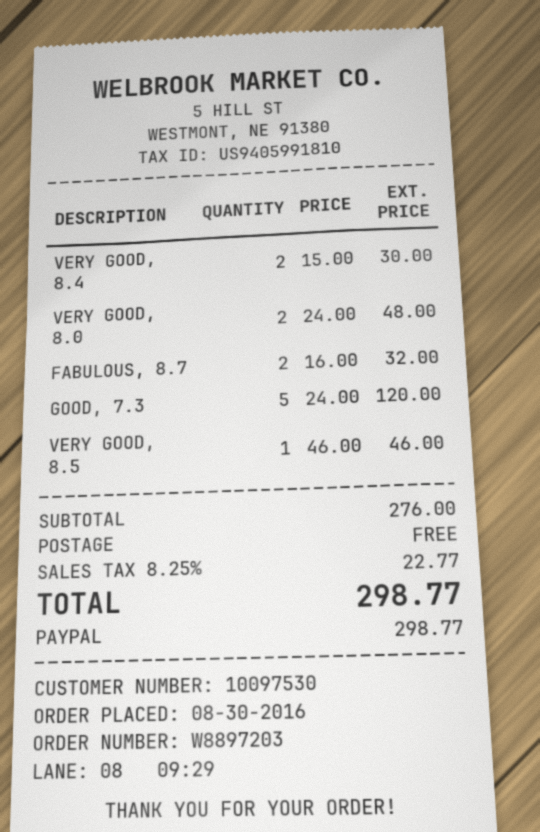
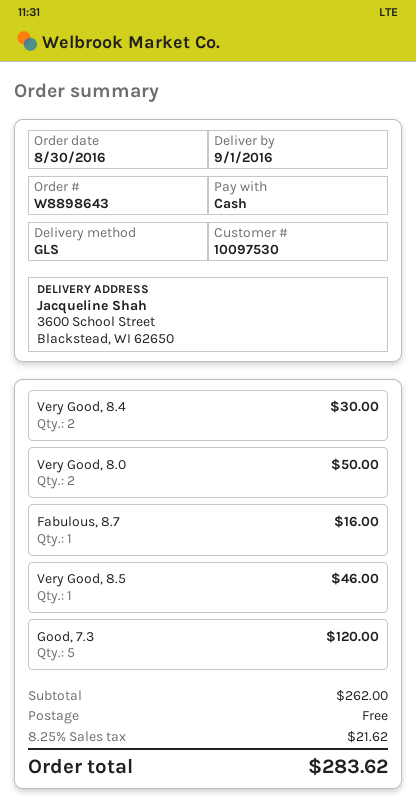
order number: W8897203 -> W8898643
payment method: PayPal -> cash
VERY GOOD, 8.0: 2 for 48.00 -> 2 for 50.00
FABULOUS, 8.7: 2 for 32.00 -> 1 for 16.00
subtotal: 276.00 -> 262.00
tax: 8.25% = 22.77 -> 8.25% = 21.62
total: 298.77 -> 283.62

